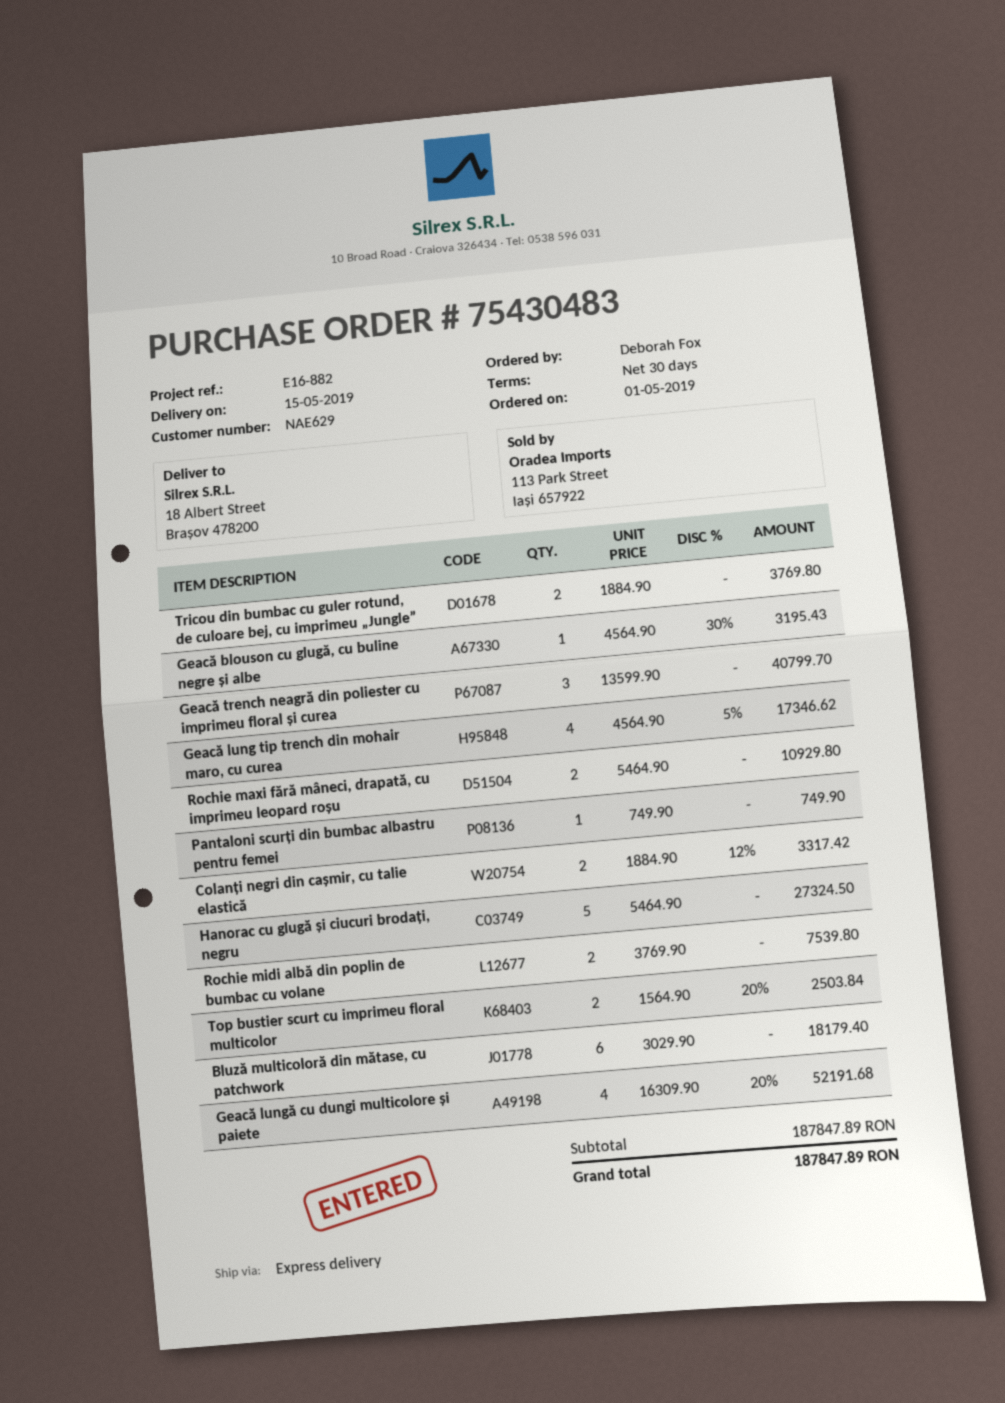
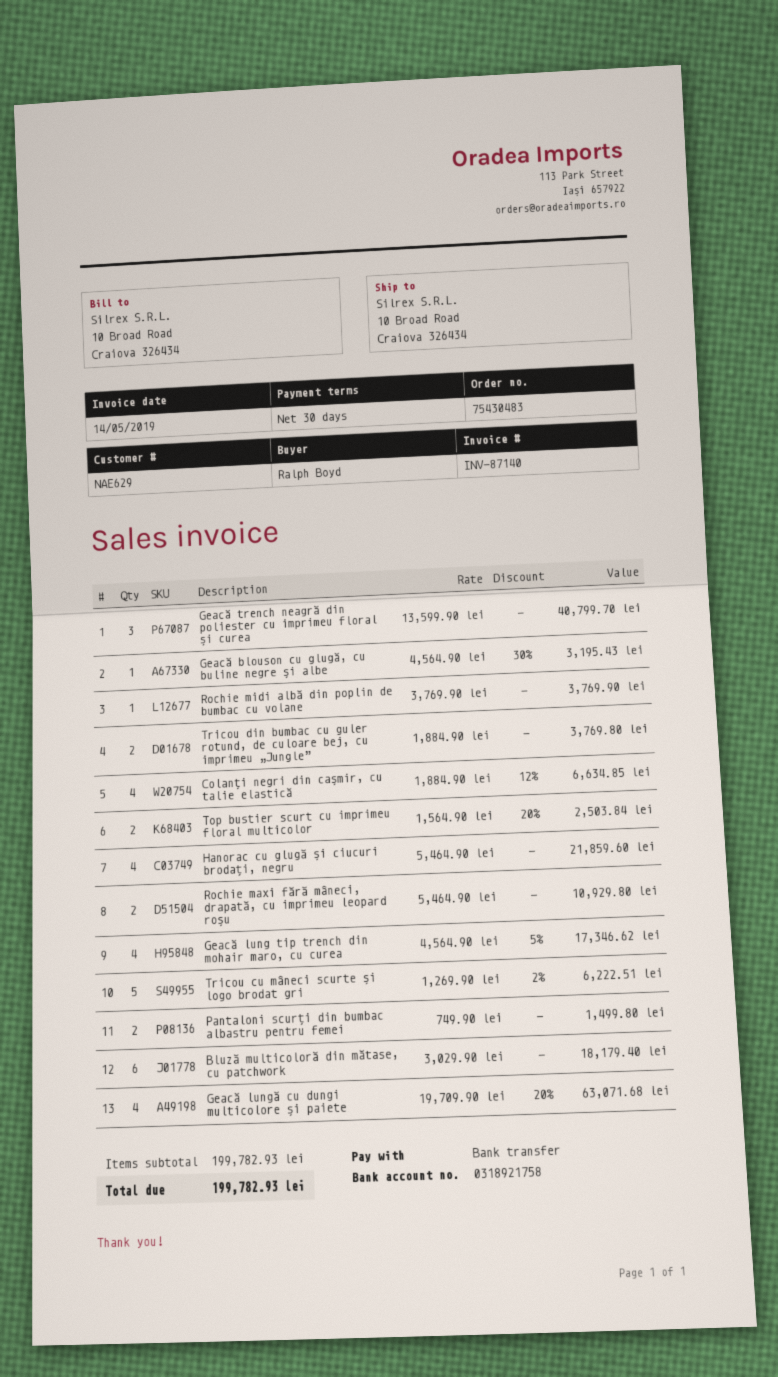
ordered by: Deborah Fox -> Ralph Boyd
ship to: 18 Albert Street, Brașov 478200 -> 10 Broad Road, Craiova 326434
Pantaloni scurți din bumbac albastru pentru femei: 1 x 749.90 = 749.90 -> 2 x 749.90 = 1499.80
Colanți negri din cașmir, cu talie elastică: 2 x 1884.90 - 12% = 3317.42 -> 4 x 1884.90 - 12% = 6634.85
Hanorac cu glugă și ciucuri brodați, negru: 5 x 5464.90 = 27324.50 -> 4 x 5464.90 = 21859.60
Rochie midi albă din poplin de bumbac cu volane: 2 x 3769.90 = 7539.80 -> 1 x 3769.90 = 3769.90
Geacă lungă cu dungi multicolore și paiete: 4 x 16309.90 - 20% = 52191.68 -> 4 x 19709.90 - 20% = 63071.68
Tricou cu mâneci scurte și logo brodat gri: none -> 5 x 1269.90 - 2% = 6222.51
subtotal: 187847.89 -> 199782.93
total: 187847.89 -> 199782.93

